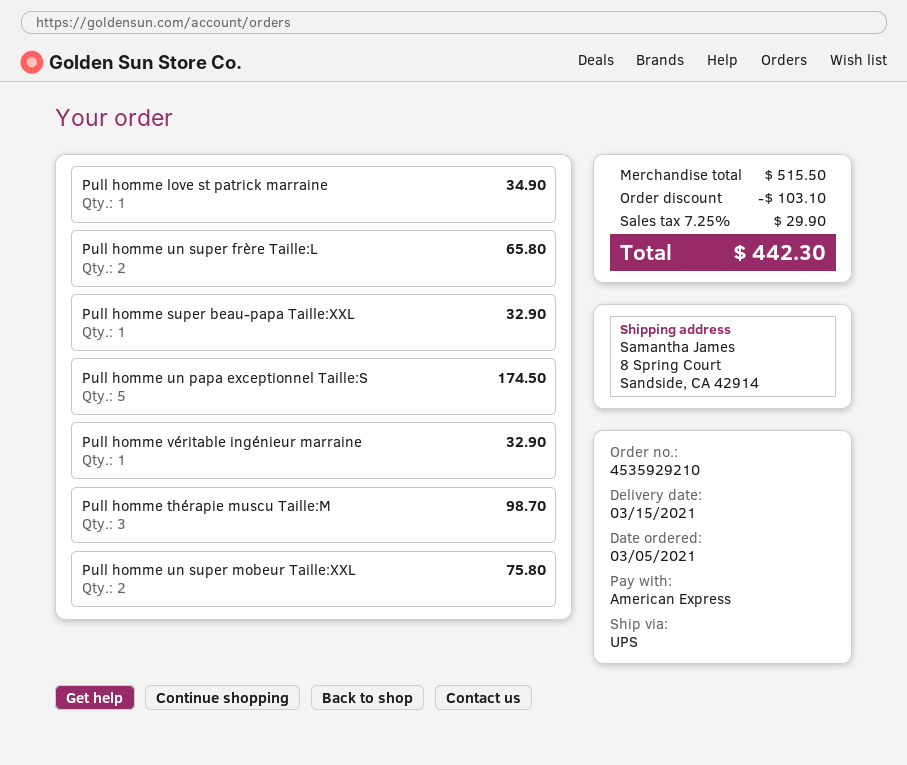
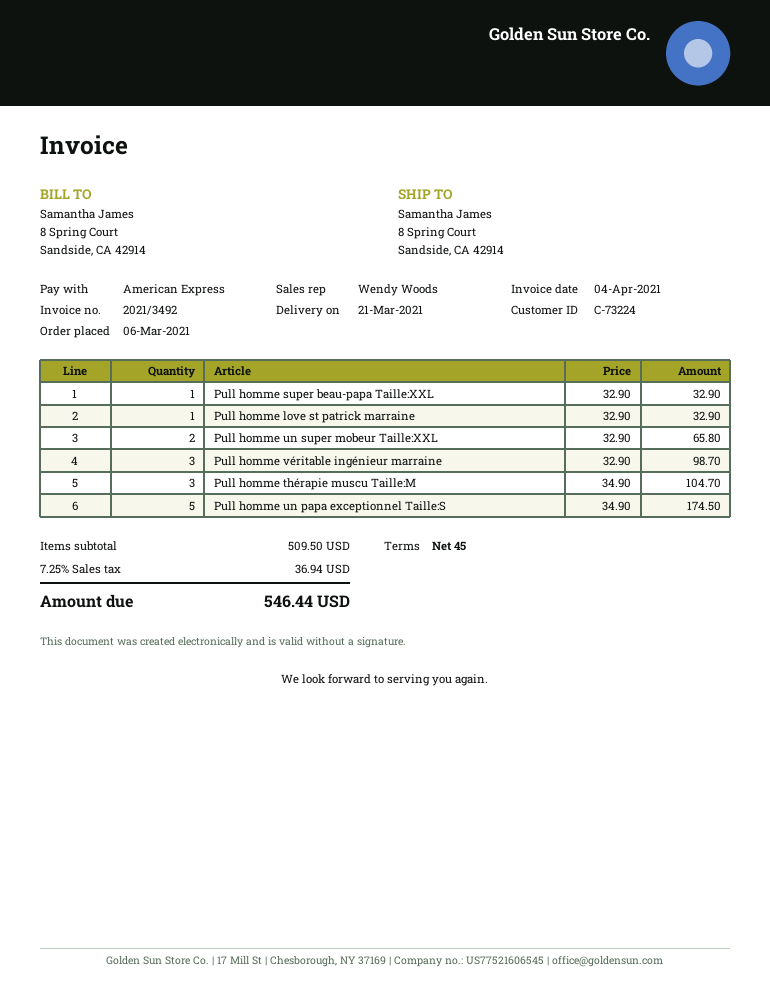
order date: 2021-03-05 -> 2021-03-06
delivery date: 2021-03-15 -> 2021-03-21
Pull homme love st patrick marraine: 1 for 34.90 -> 1 for 32.90
Pull homme un super frère Taille:L: 2 for 65.80 -> none
Pull homme véritable ingénieur marraine: 1 for 32.90 -> 3 for 98.70
Pull homme thérapie muscu Taille:M: 3 for 98.70 -> 3 for 104.70
Pull homme un super mobeur Taille:XXL: 2 for 75.80 -> 2 for 65.80
subtotal: 515.50 -> 509.50
discount: 103.10 -> none
tax: 7.25% = 29.90 -> 7.25% = 36.94
total: 442.30 -> 546.44

